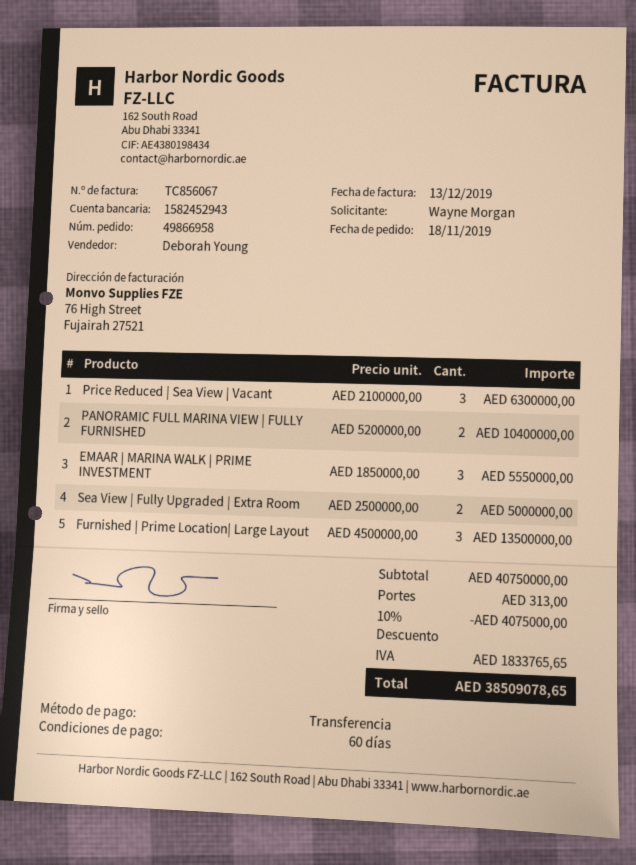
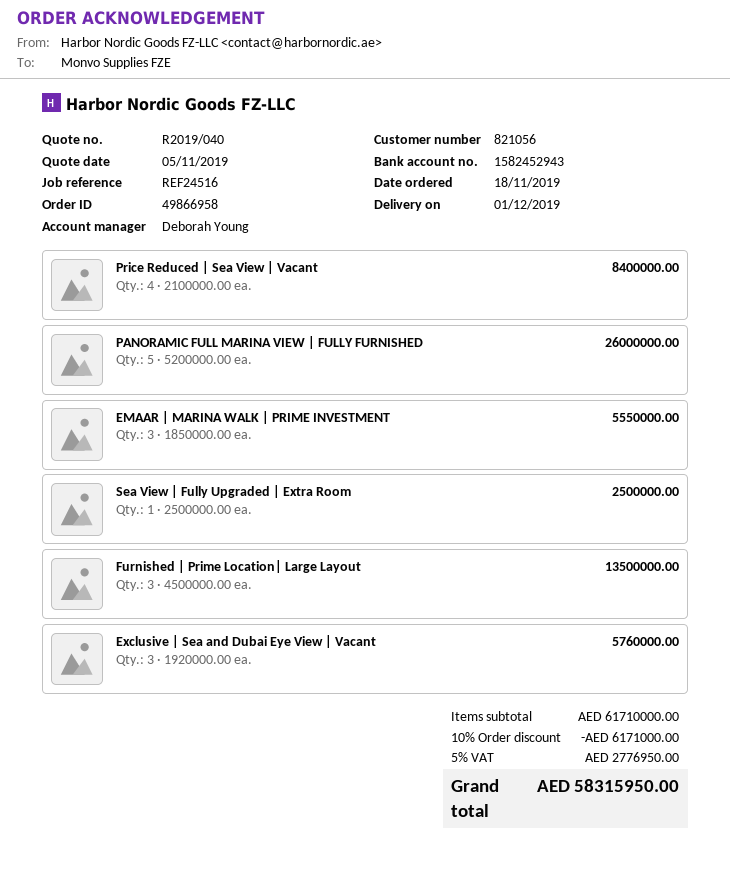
Price Reduced | Sea View | Vacant: 3 x 2100000.00 = 6300000.00 -> 4 x 2100000.00 = 8400000.00
PANORAMIC FULL MARINA VIEW | FULLY FURNISHED: 2 x 5200000.00 = 10400000.00 -> 5 x 5200000.00 = 26000000.00
Sea View | Fully Upgraded | Extra Room: 2 x 2500000.00 = 5000000.00 -> 1 x 2500000.00 = 2500000.00
Exclusive | Sea and Dubai Eye View | Vacant: none -> 3 x 1920000.00 = 5760000.00
subtotal: 40750000.00 -> 61710000.00
discount: 10% = 4075000.00 -> 10% = 6171000.00
shipping: 313.00 -> none
tax: 1833765.65 -> 2776950.00
total: 38509078.65 -> 58315950.00

